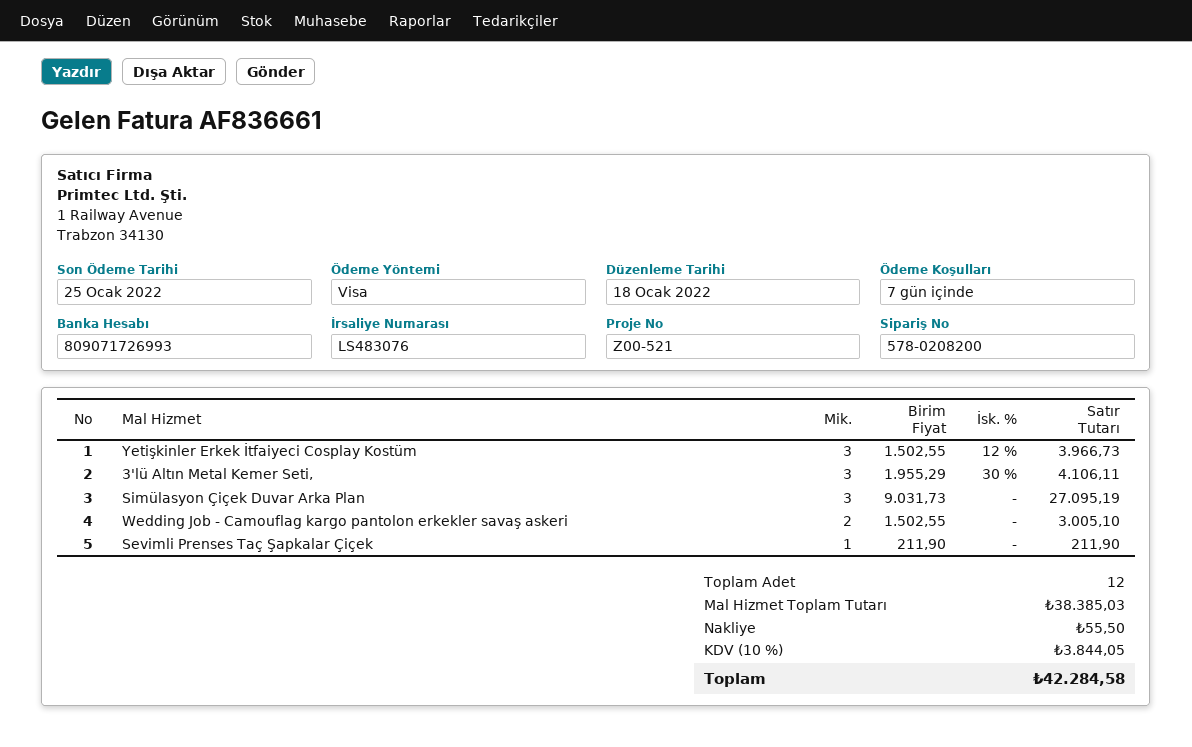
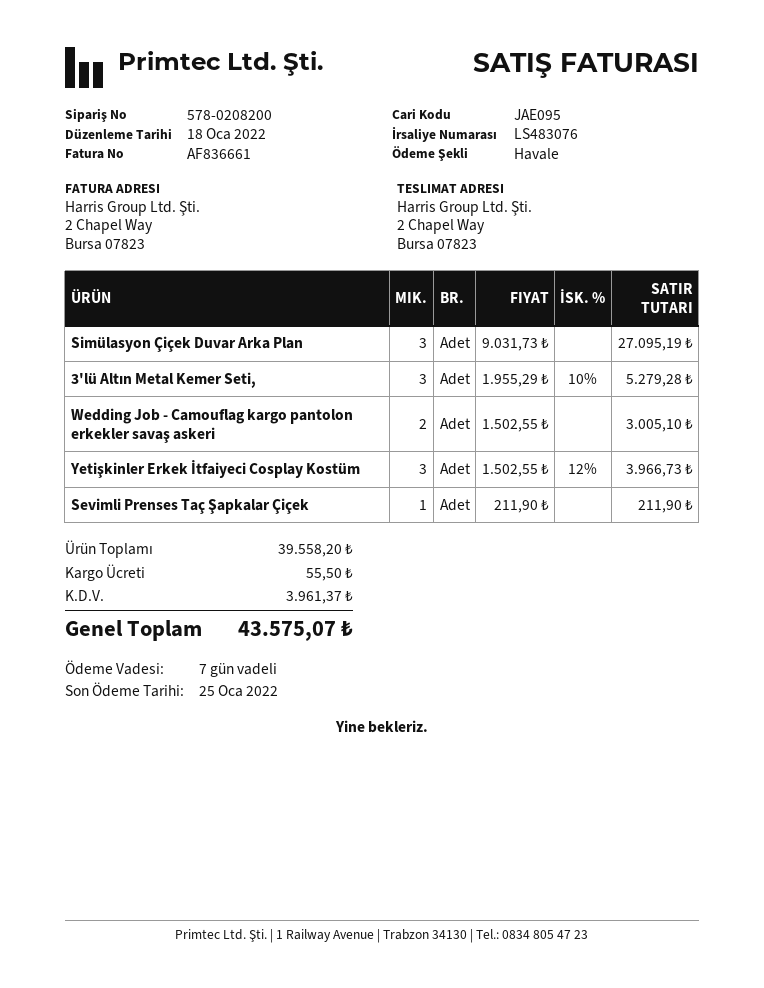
payment method: Visa -> bank transfer
3'lü Altın Metal Kemer Seti,: 3 x 1955.29 - 30% = 4106.11 -> 3 x 1955.29 - 10% = 5279.28
subtotal: 38385.03 -> 39558.20
tax: 3844.05 -> 3961.37
total: 42284.58 -> 43575.07

